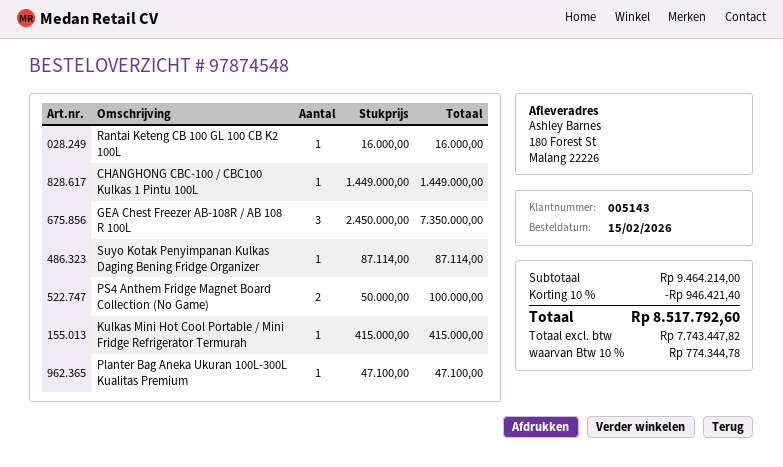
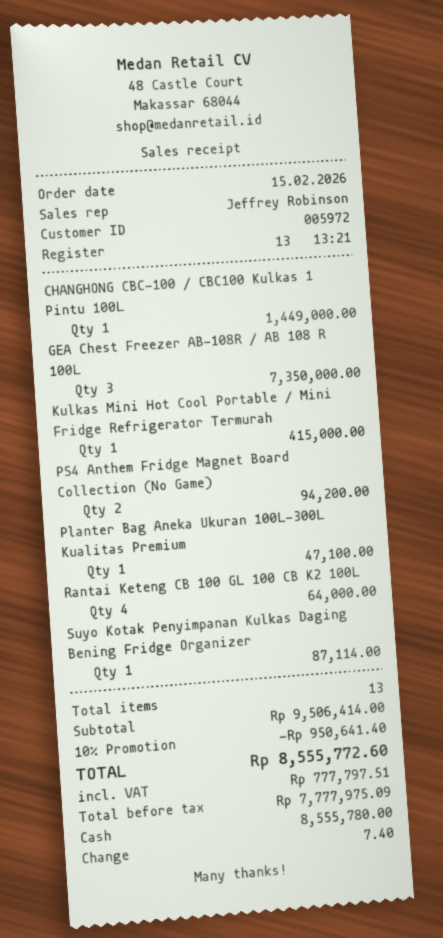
customer number: 005143 -> 005972
Rantai Keteng CB 100 GL 100 CB K2 100L: 1 for 16000.00 -> 4 for 64000.00
PS4 Anthem Fridge Magnet Board Collection (No Game): 2 for 100000.00 -> 2 for 94200.00
subtotal: 9464214.00 -> 9506414.00
discount: 10% = 946421.40 -> 10% = 950641.40
net: 7743447.82 -> 7777975.09
tax: 774344.78 -> 777797.51
total: 8517792.60 -> 8555772.60

